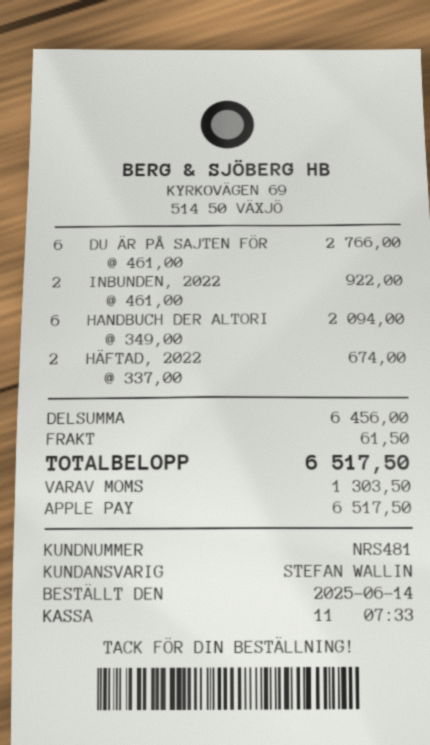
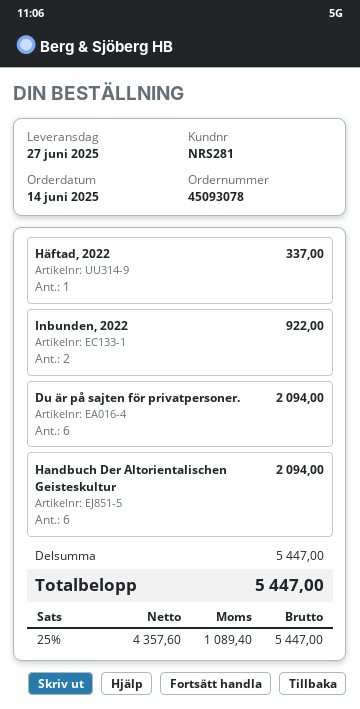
customer number: NRS481 -> NRS281
DU ÄR PÅ SAJTEN FÖR: 6 for 2766.00 -> 6 for 2094.00
HÄFTAD, 2022: 2 for 674.00 -> 1 for 337.00
subtotal: 6456.00 -> 5447.00
shipping: 61.50 -> none
tax: 1303.50 -> 1089.40
total: 6517.50 -> 5447.00

